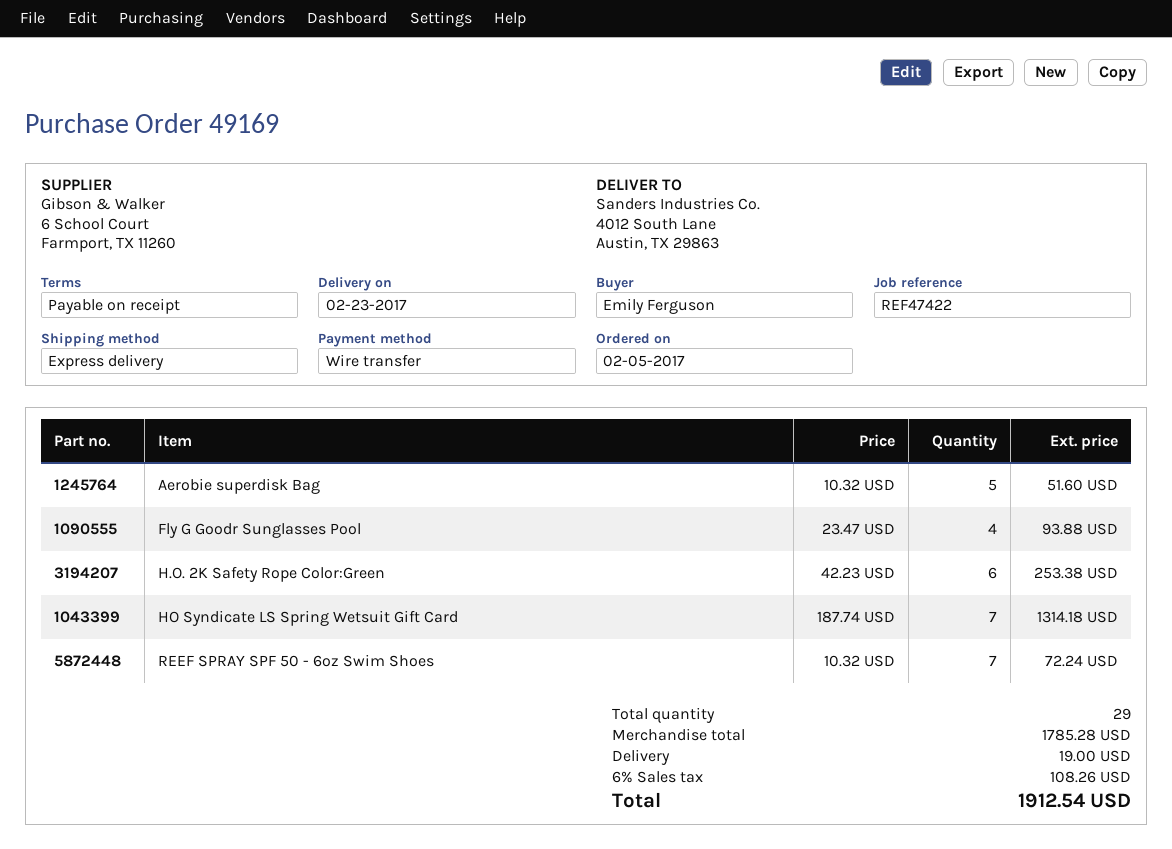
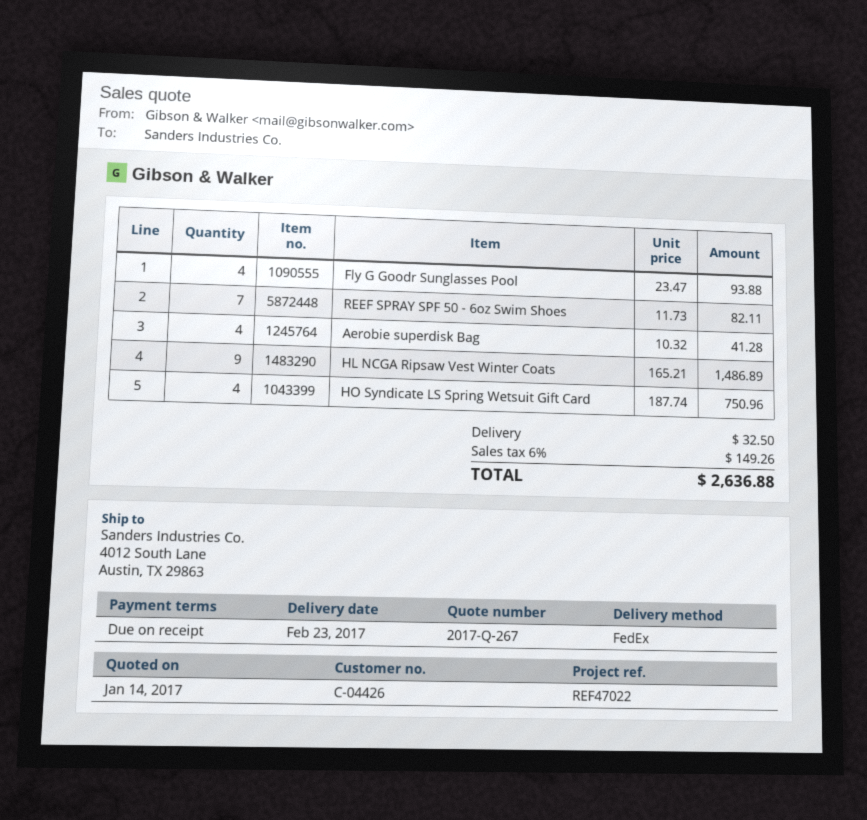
reference: REF47422 -> REF47022
shipping method: express -> FedEx
Aerobie superdisk Bag: 5 x 10.32 = 51.60 -> 4 x 10.32 = 41.28
H.O. 2K Safety Rope Color:Green: 6 x 42.23 = 253.38 -> none
HO Syndicate LS Spring Wetsuit Gift Card: 7 x 187.74 = 1314.18 -> 4 x 187.74 = 750.96
REEF SPRAY SPF 50 - 6oz Swim Shoes: 7 x 10.32 = 72.24 -> 7 x 11.73 = 82.11
HL NCGA Ripsaw Vest Winter Coats: none -> 9 x 165.21 = 1486.89
shipping: 19.00 -> 32.50
tax: 6% = 108.26 -> 6% = 149.26
total: 1912.54 -> 2636.88

